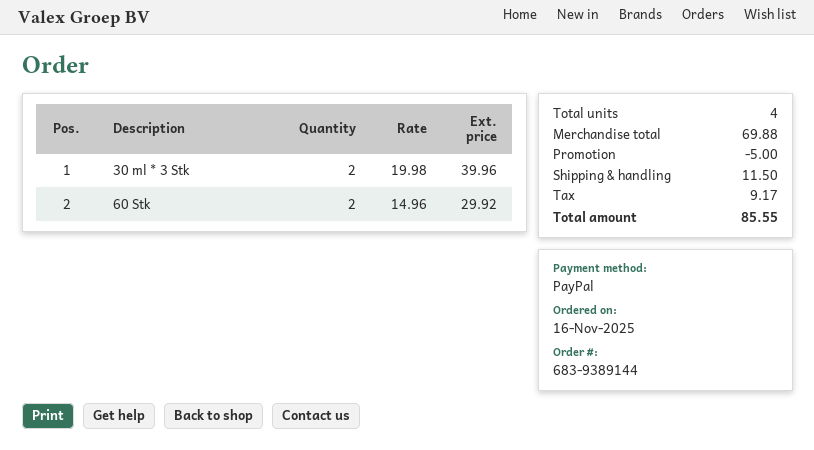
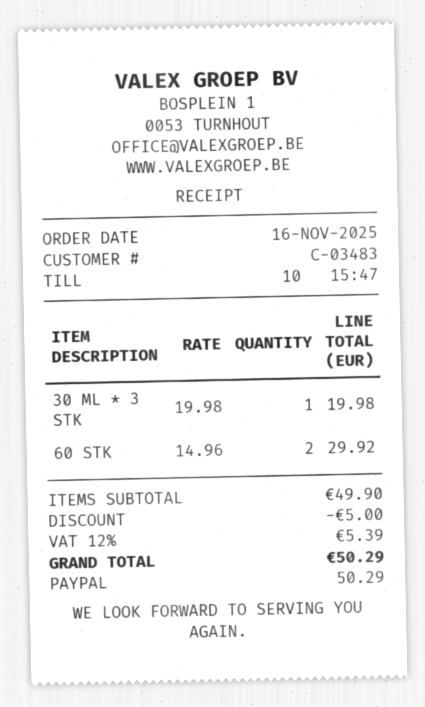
30 ml * 3 Stk: 2 x 19.98 = 39.96 -> 1 x 19.98 = 19.98
subtotal: 69.88 -> 49.90
shipping: 11.50 -> none
tax: 9.17 -> 5.39
total: 85.55 -> 50.29

